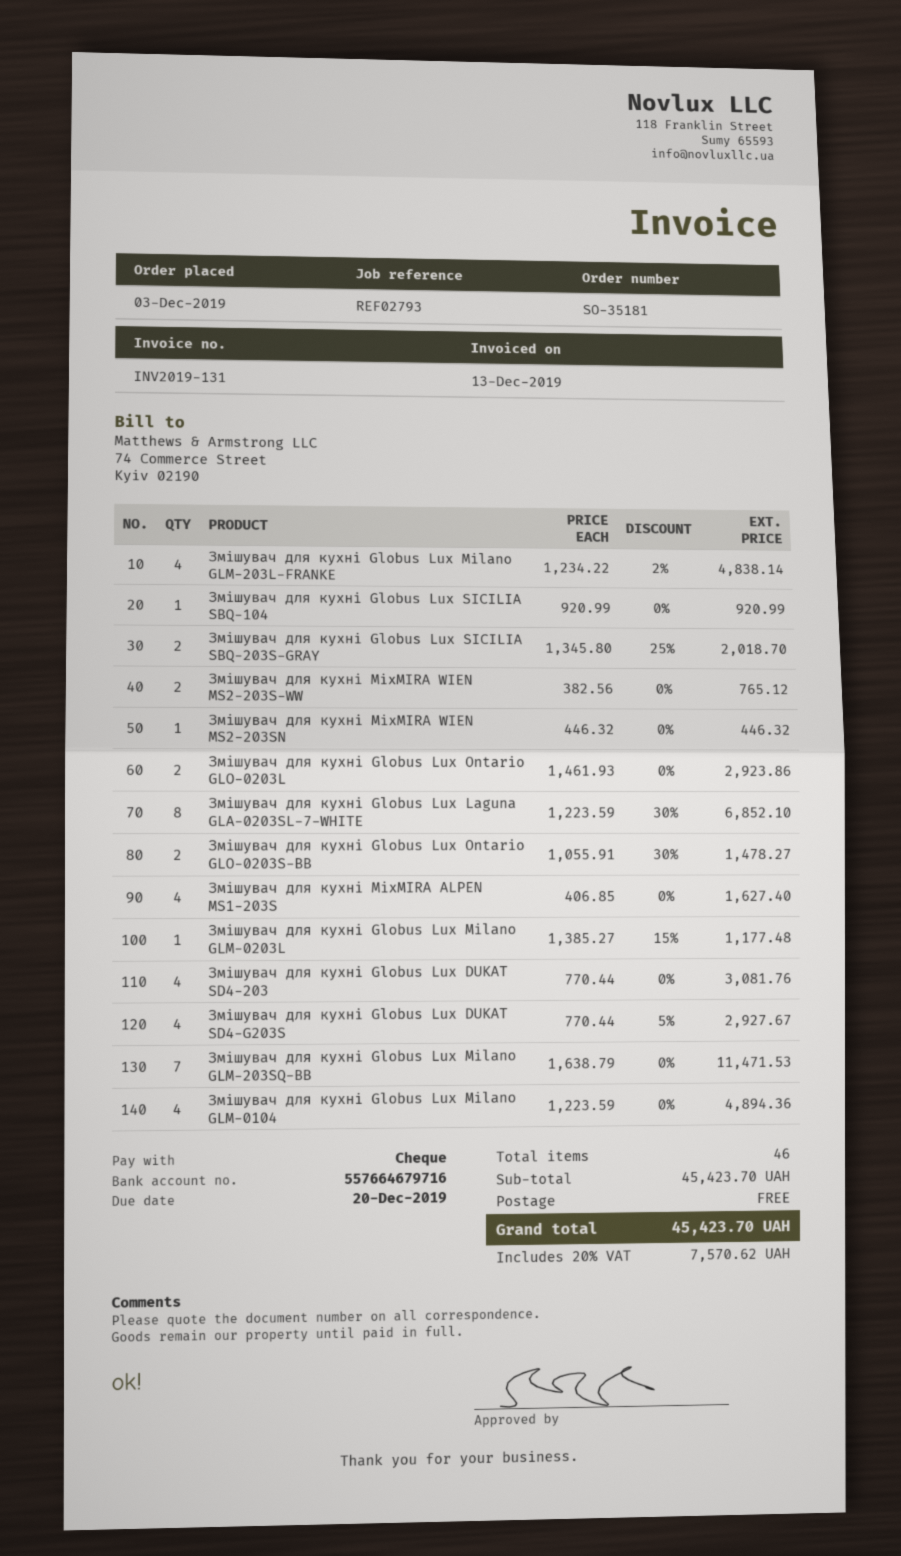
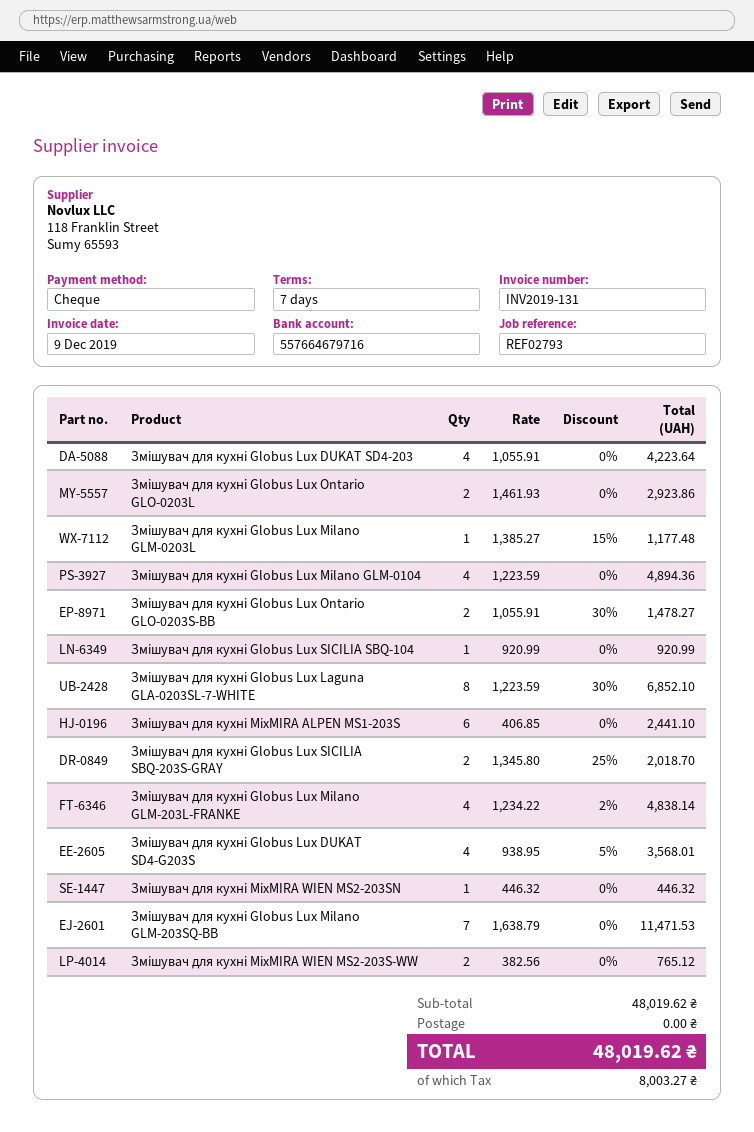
invoice date: 2019-12-13 -> 2019-12-09
Змішувач для кухні MixMIRA ALPEN MS1-203S: 4 x 406.85 = 1627.40 -> 6 x 406.85 = 2441.10
Змішувач для кухні Globus Lux DUKAT SD4-203: 4 x 770.44 = 3081.76 -> 4 x 1055.91 = 4223.64
Змішувач для кухні Globus Lux DUKAT SD4-G203S: 4 x 770.44 - 5% = 2927.67 -> 4 x 938.95 - 5% = 3568.01
subtotal: 45423.70 -> 48019.62
tax: 7570.62 -> 8003.27
total: 45423.70 -> 48019.62

